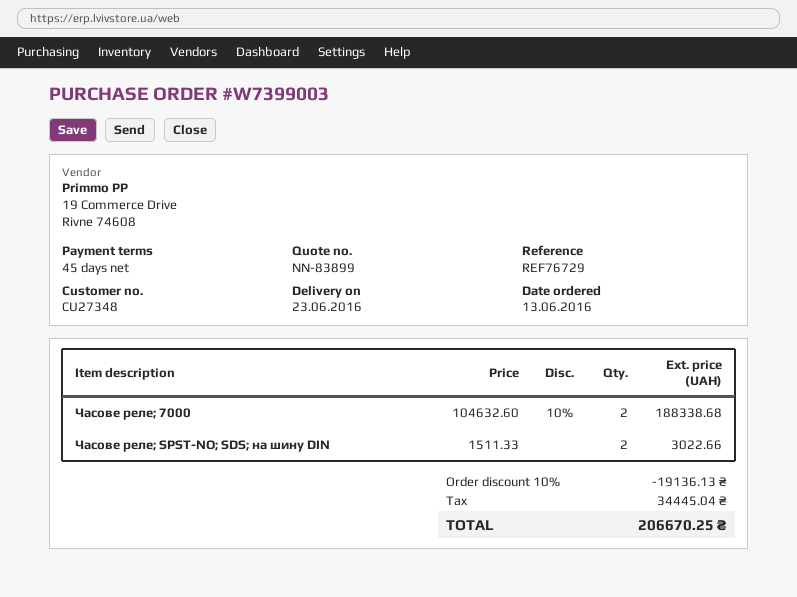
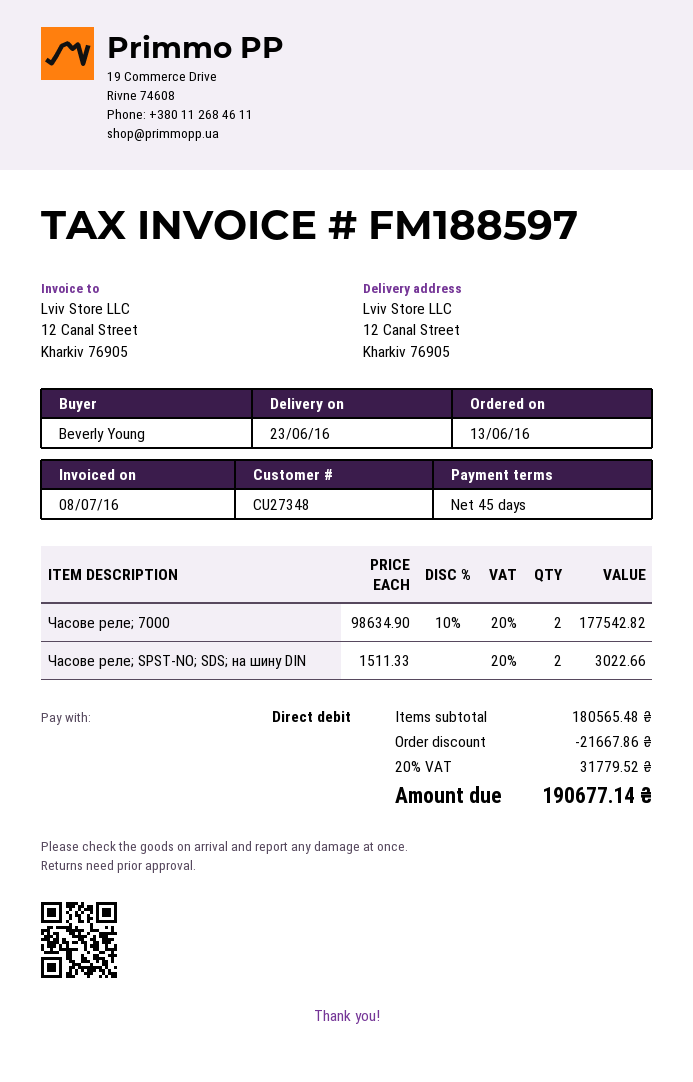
Часове реле; 7000: 2 x 104632.60 - 10% = 188338.68 -> 2 x 98634.90 - 10% = 177542.82
discount: 19136.13 -> 21667.86
tax: 34445.04 -> 31779.52
total: 206670.25 -> 190677.14

